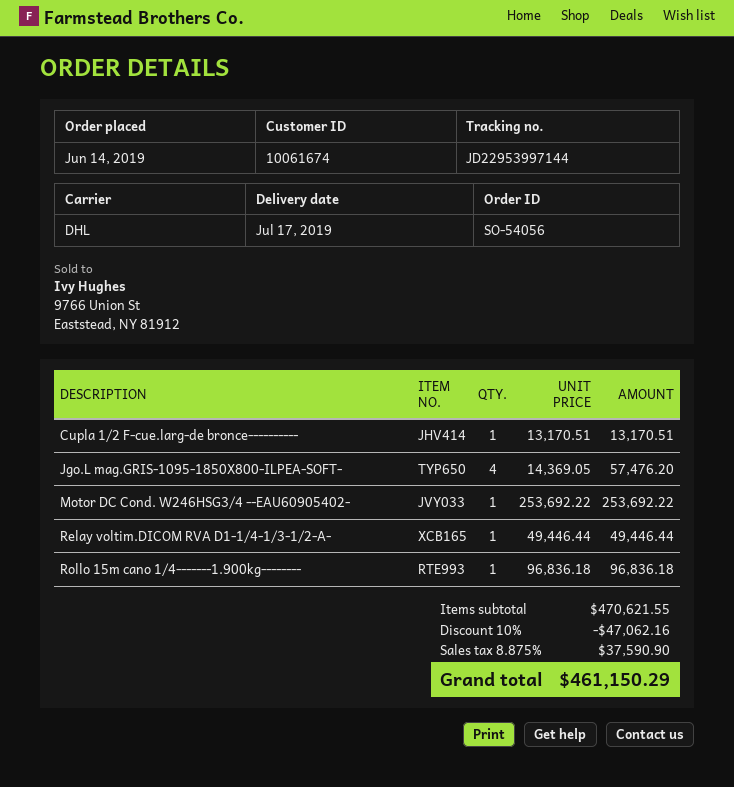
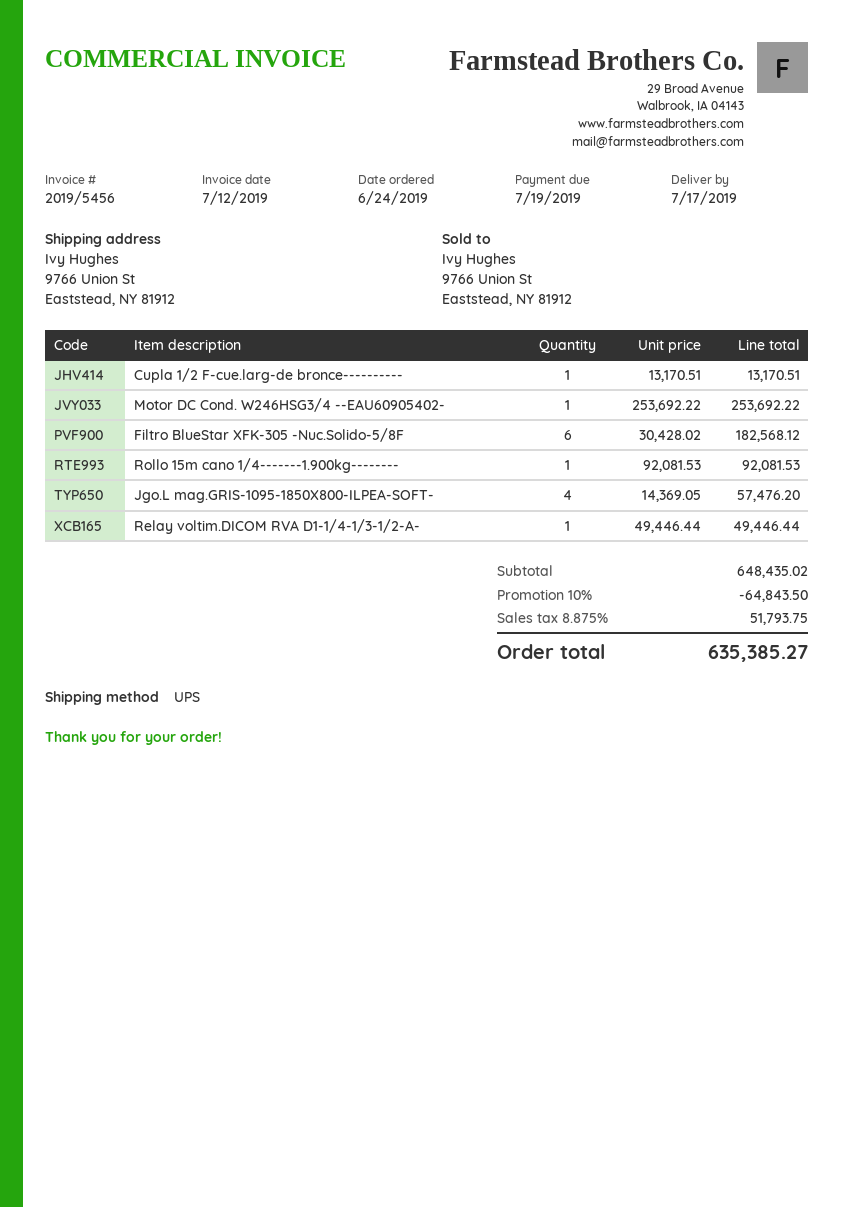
order date: 2019-06-14 -> 2019-06-24
shipping method: DHL -> UPS
Rollo 15m cano 1/4-------1.900kg--------: 1 x 96836.18 = 96836.18 -> 1 x 92081.53 = 92081.53
Filtro BlueStar XFK-305 -Nuc.Solido-5/8F: none -> 6 x 30428.02 = 182568.12
subtotal: 470621.55 -> 648435.02
discount: 10% = 47062.16 -> 10% = 64843.50
tax: 8.875% = 37590.90 -> 8.875% = 51793.75
total: 461150.29 -> 635385.27

